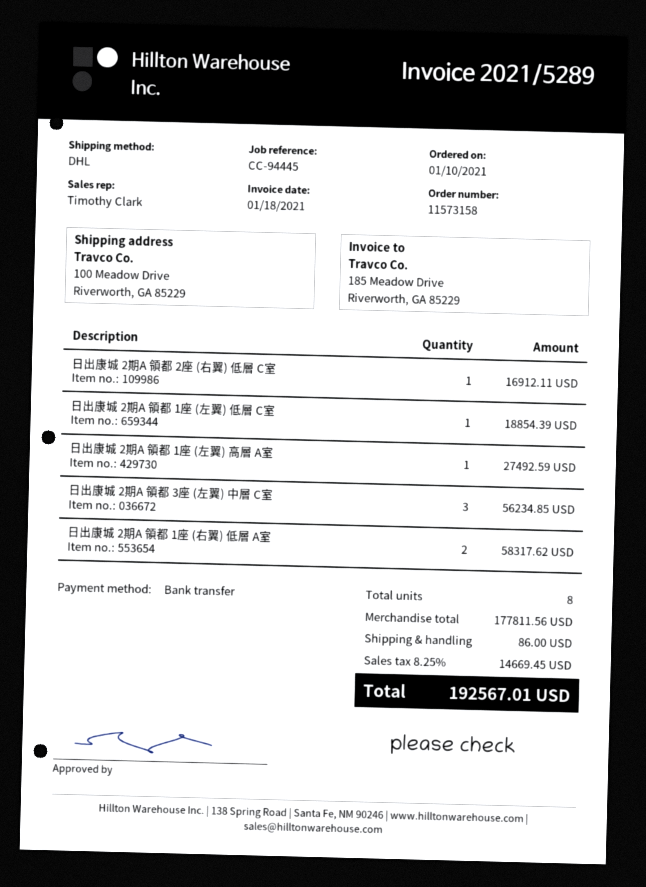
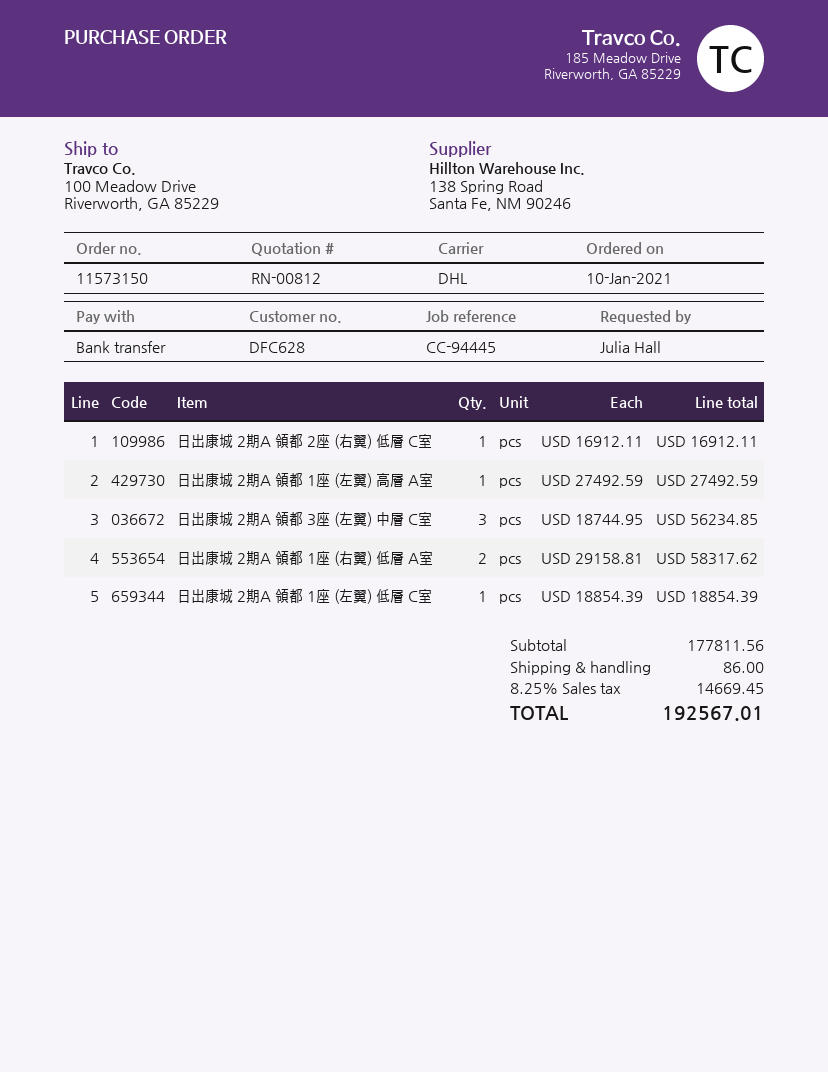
order number: 11573158 -> 11573150

